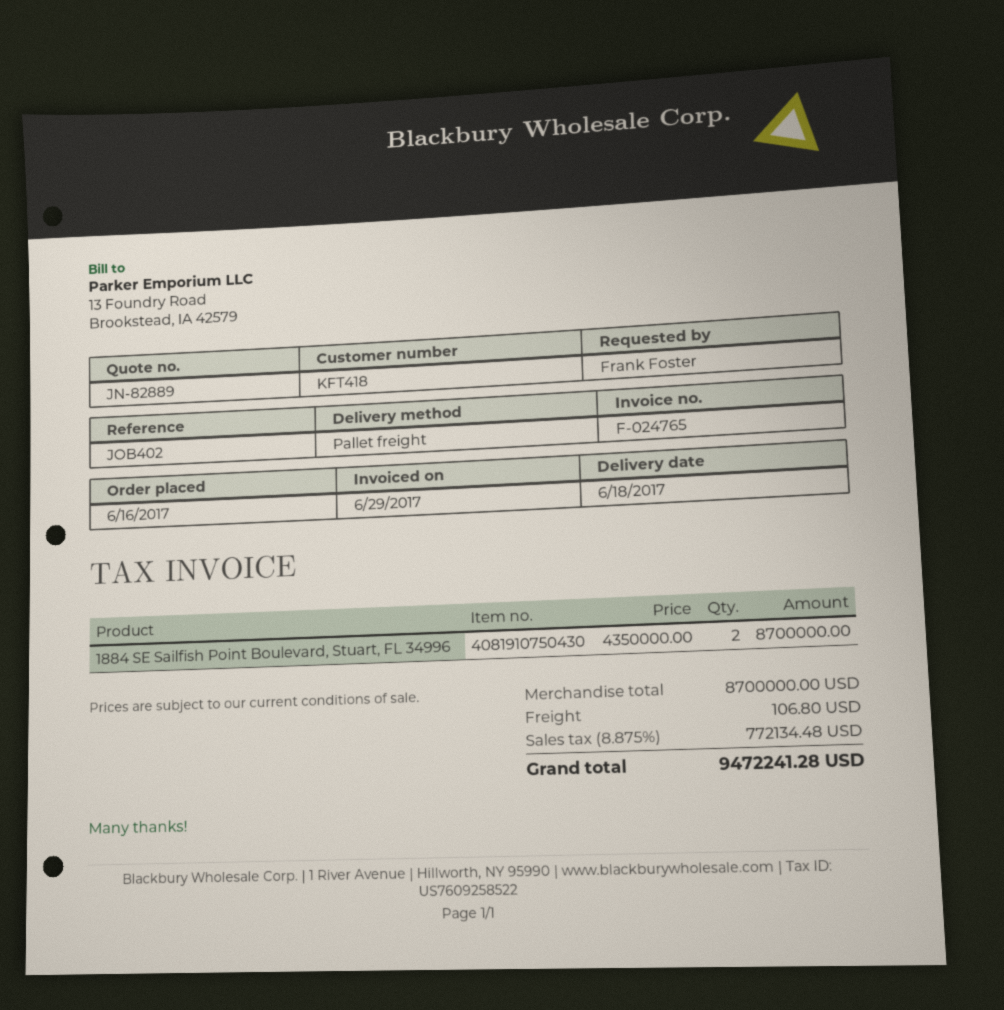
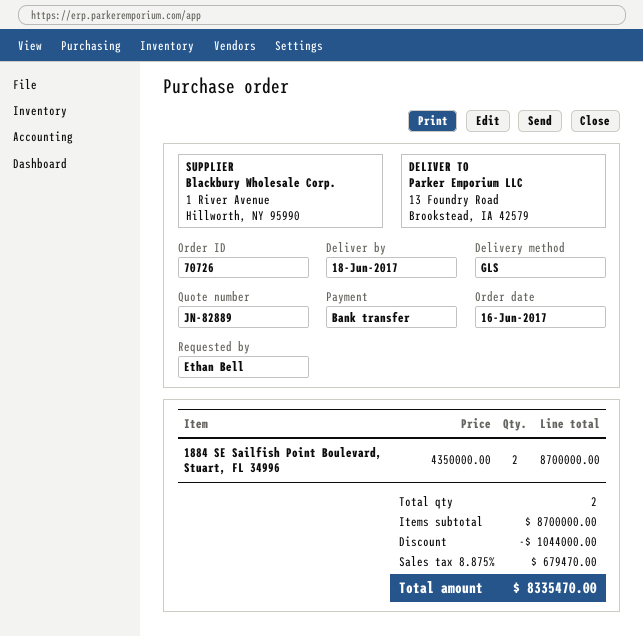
ordered by: Frank Foster -> Ethan Bell
shipping method: pallet freight -> GLS
discount: none -> 1044000.00
shipping: 106.80 -> none
tax: 8.875% = 772134.48 -> 8.875% = 679470.00
total: 9472241.28 -> 8335470.00

